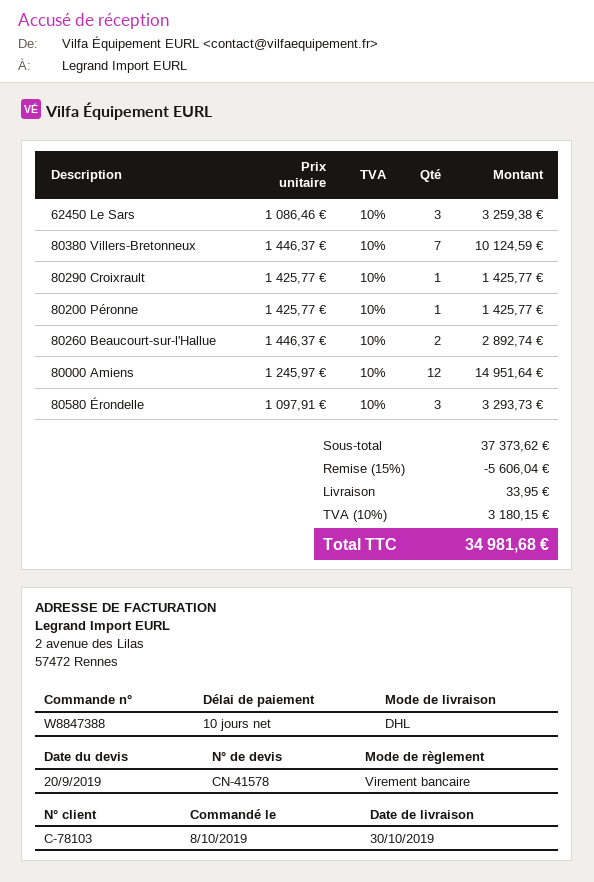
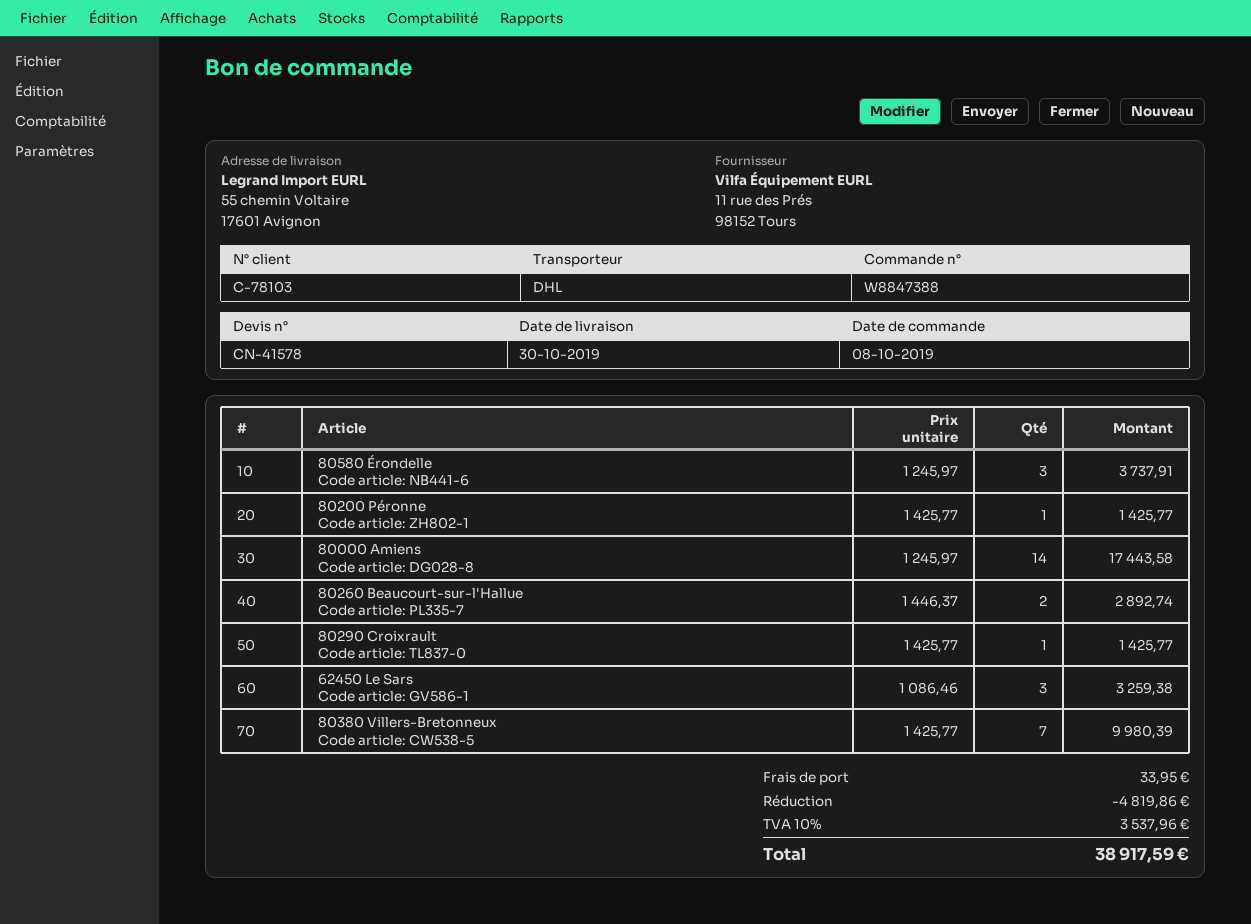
80380 Villers-Bretonneux: 7 x 1446.37 = 10124.59 -> 7 x 1425.77 = 9980.39
80000 Amiens: 12 x 1245.97 = 14951.64 -> 14 x 1245.97 = 17443.58
80580 Érondelle: 3 x 1097.91 = 3293.73 -> 3 x 1245.97 = 3737.91
discount: 5606.04 -> 4819.86
tax: 10% = 3180.15 -> 10% = 3537.96
total: 34981.68 -> 38917.59

